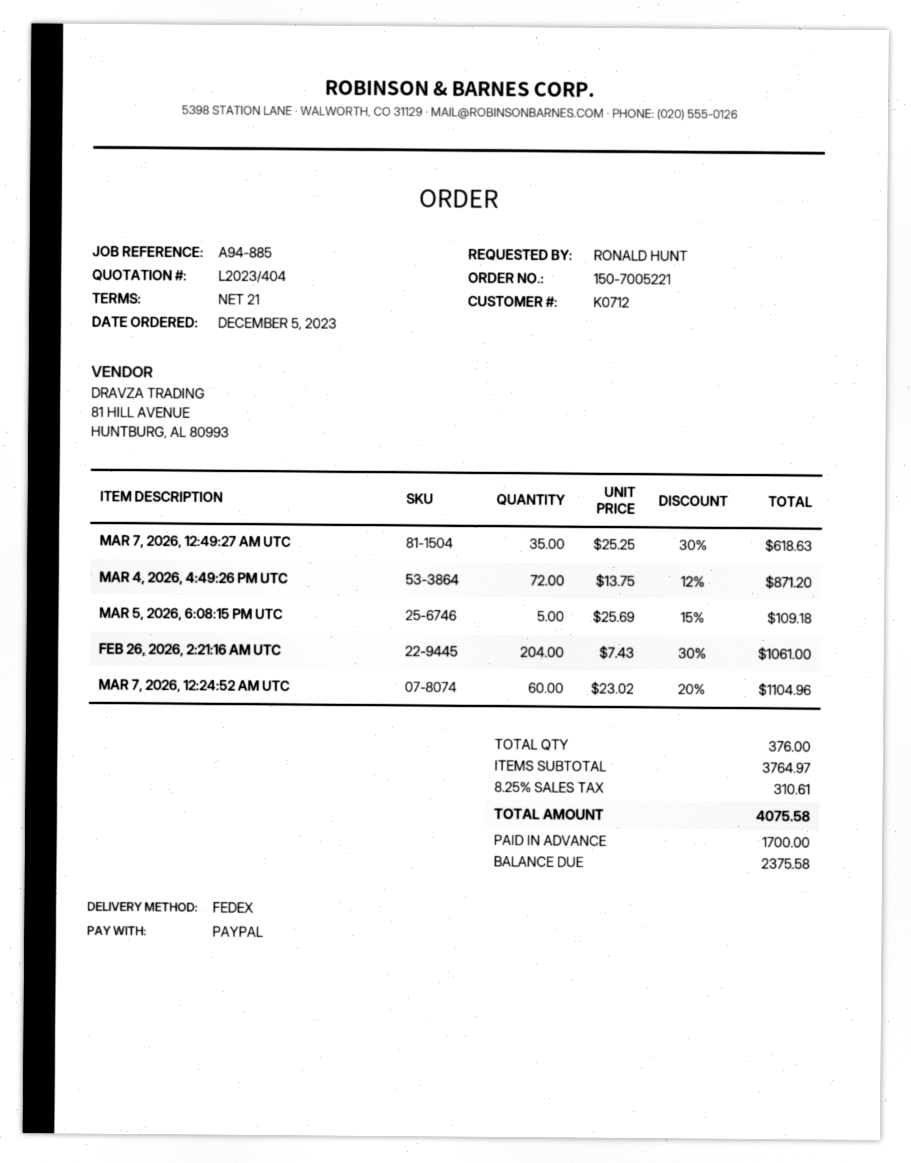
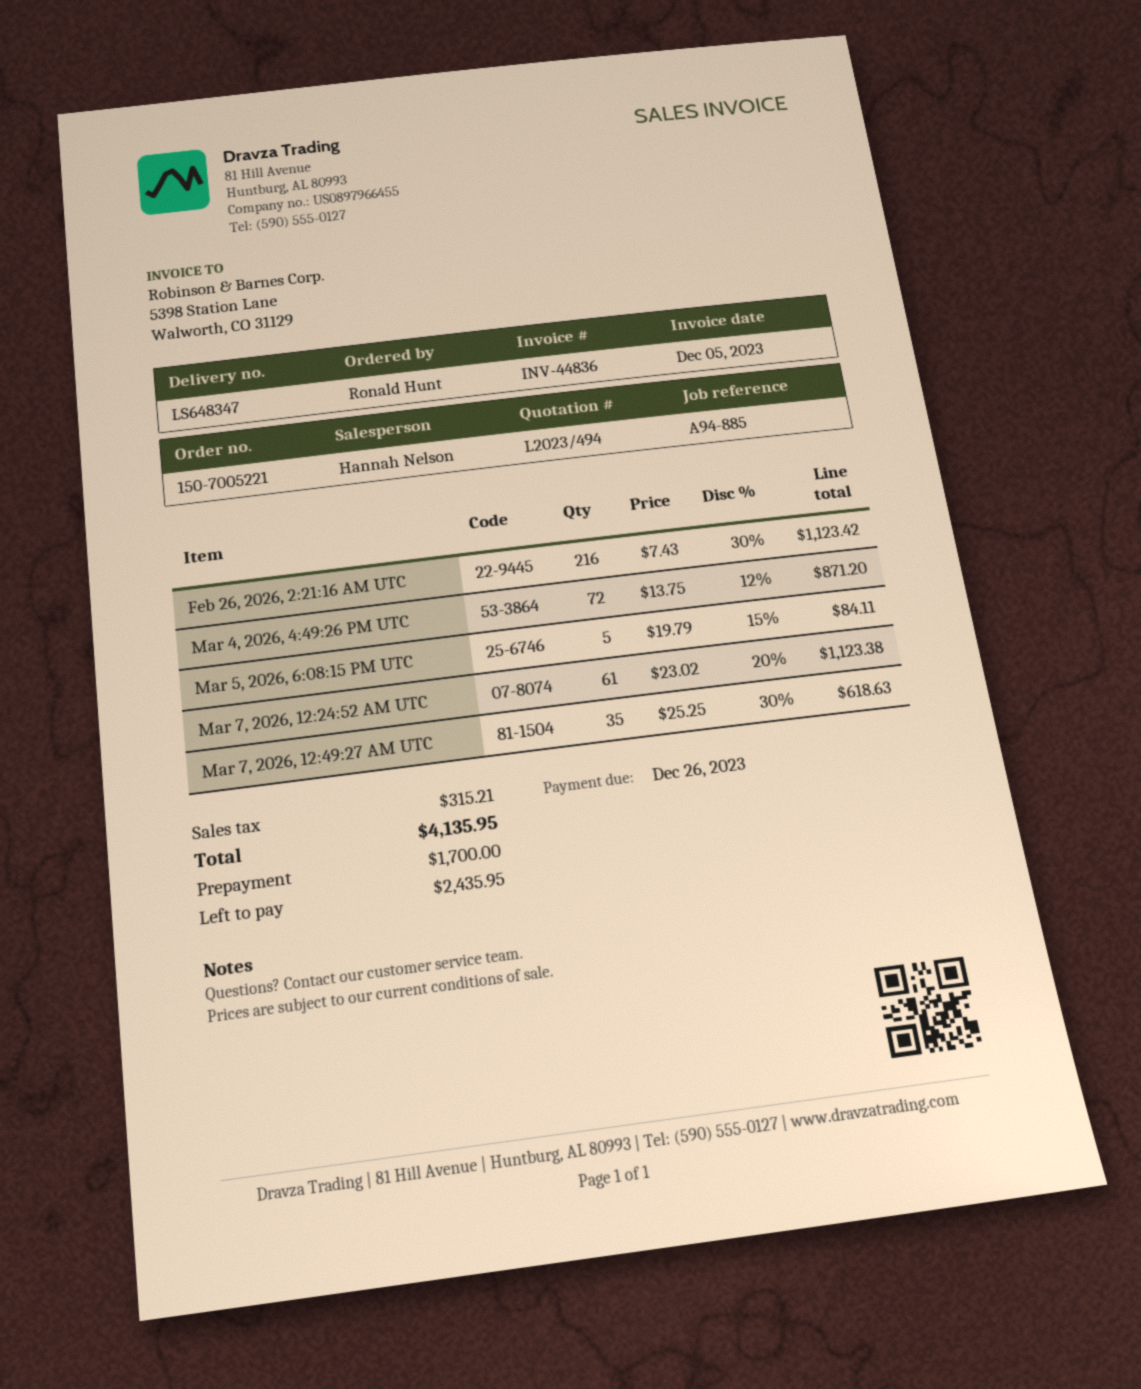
quote number: L2023/404 -> L2023/494
MAR 5, 2026, 6:08:15 PM UTC: 5 x 25.69 - 15% = 109.18 -> 5 x 19.79 - 15% = 84.11
FEB 26, 2026, 2:21:16 AM UTC: 204 x 7.43 - 30% = 1061.00 -> 216 x 7.43 - 30% = 1123.42
MAR 7, 2026, 12:24:52 AM UTC: 60 x 23.02 - 20% = 1104.96 -> 61 x 23.02 - 20% = 1123.38
tax: 310.61 -> 315.21
total: 4075.58 -> 4135.95
balance: 2375.58 -> 2435.95

